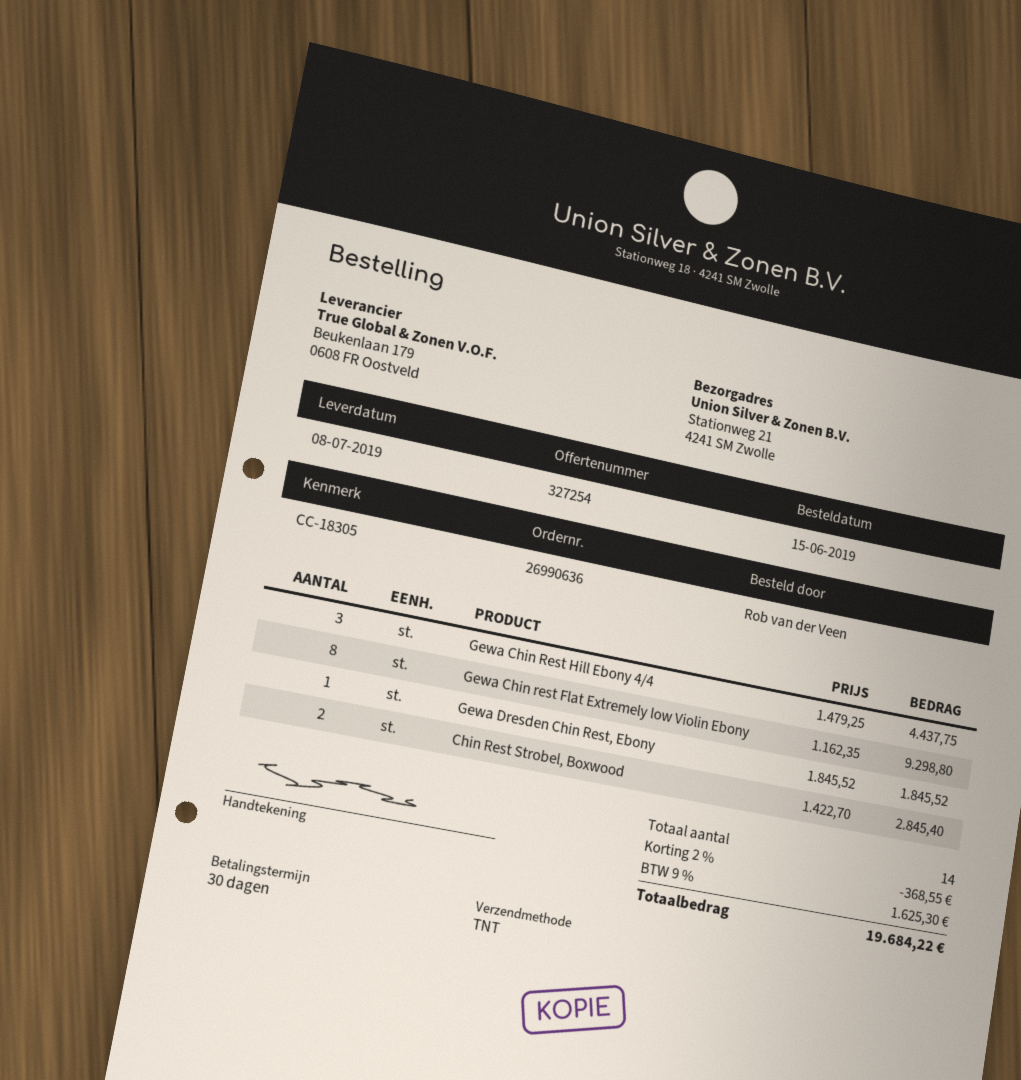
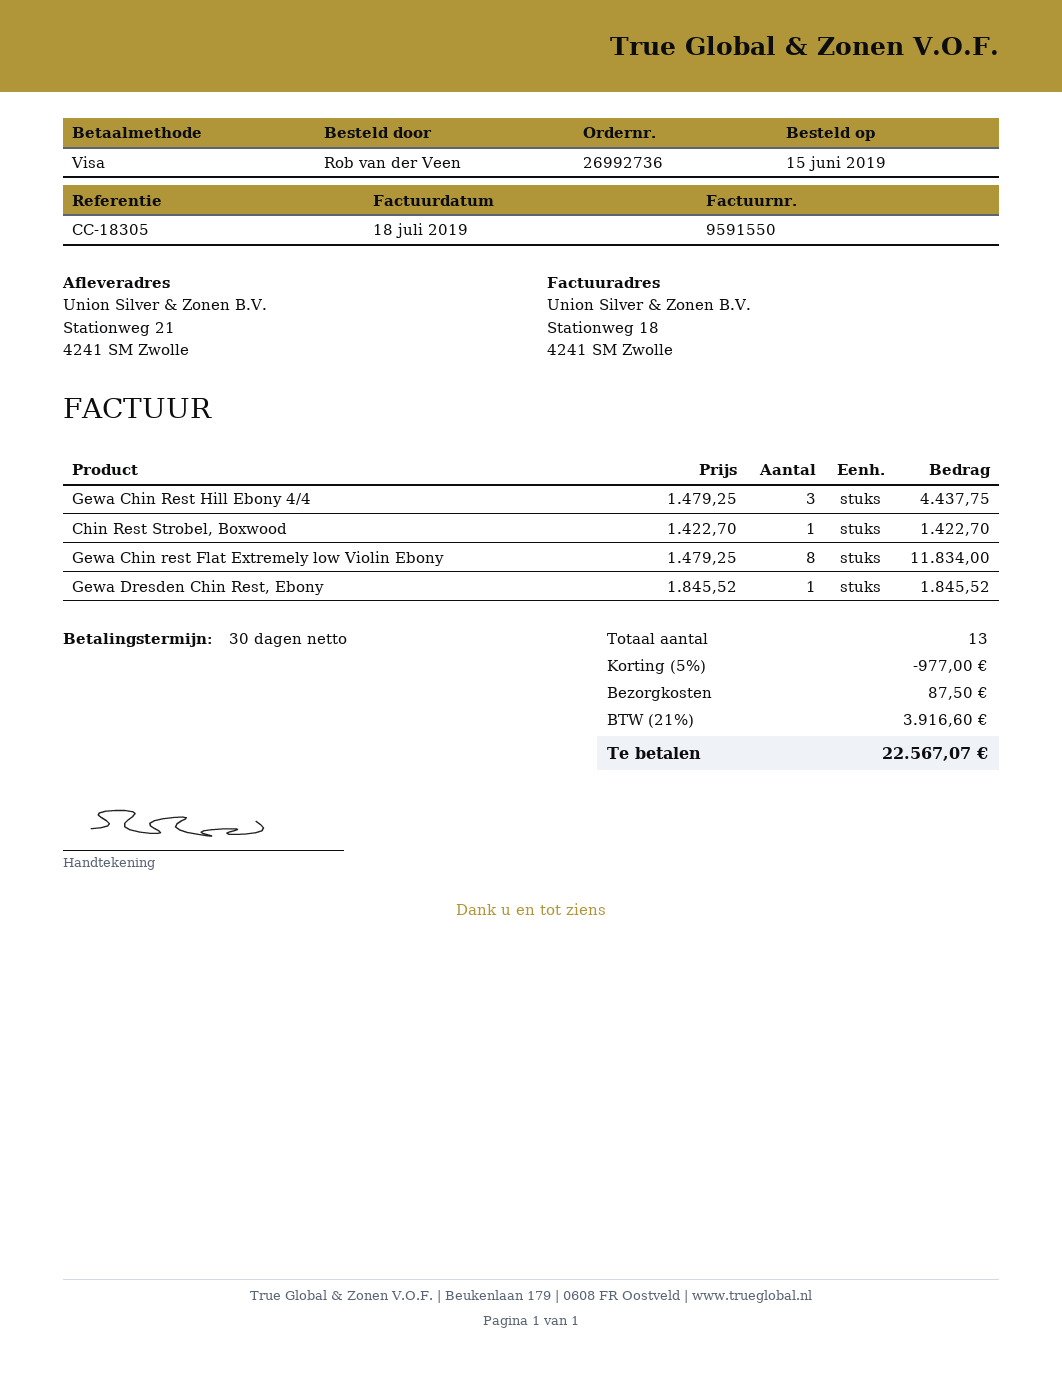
order number: 26990636 -> 26992736
Gewa Chin rest Flat Extremely low Violin Ebony: 8 x 1162.35 = 9298.80 -> 8 x 1479.25 = 11834.00
Chin Rest Strobel, Boxwood: 2 x 1422.70 = 2845.40 -> 1 x 1422.70 = 1422.70
total quantity: 14 -> 13
discount: 2% = 368.55 -> 5% = 977.00
shipping: none -> 87.50
tax: 9% = 1625.30 -> 21% = 3916.60
total: 19684.22 -> 22567.07

